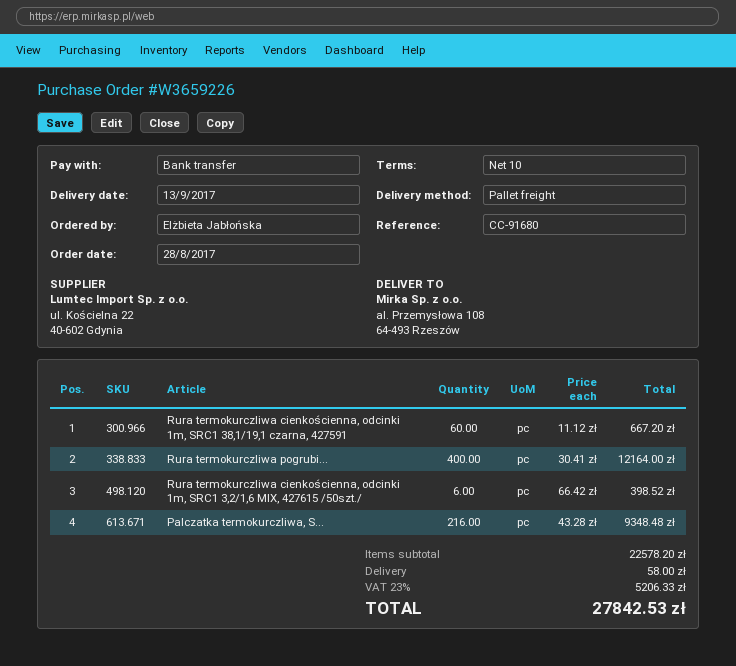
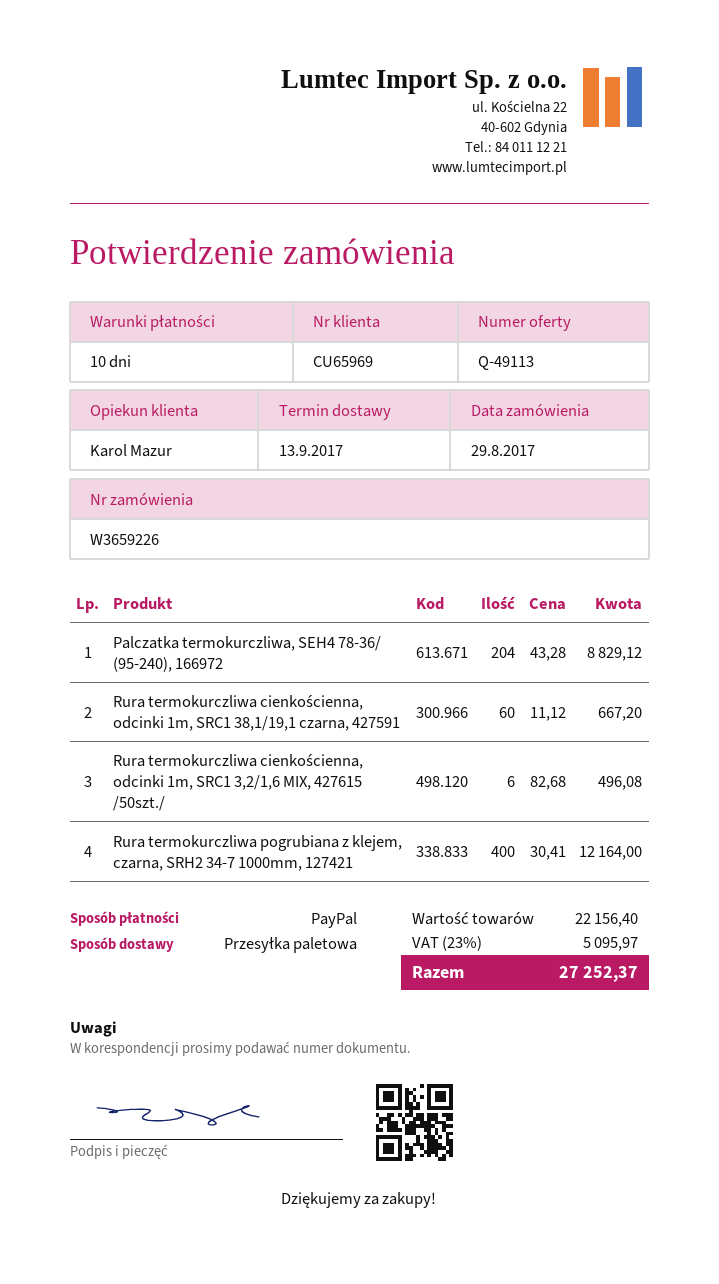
order date: 2017-08-28 -> 2017-08-29
payment method: bank transfer -> PayPal
Rura termokurczliwa cienkościenna, odcinki 1m, SRC1 3,2/1,6 MIX, 427615 /50szt./: 6 x 66.42 = 398.52 -> 6 x 82.68 = 496.08
Palczatka termokurczliwa, S...: 216 x 43.28 = 9348.48 -> 204 x 43.28 = 8829.12
subtotal: 22578.20 -> 22156.40
shipping: 58.00 -> none
tax: 23% = 5206.33 -> 23% = 5095.97
total: 27842.53 -> 27252.37

